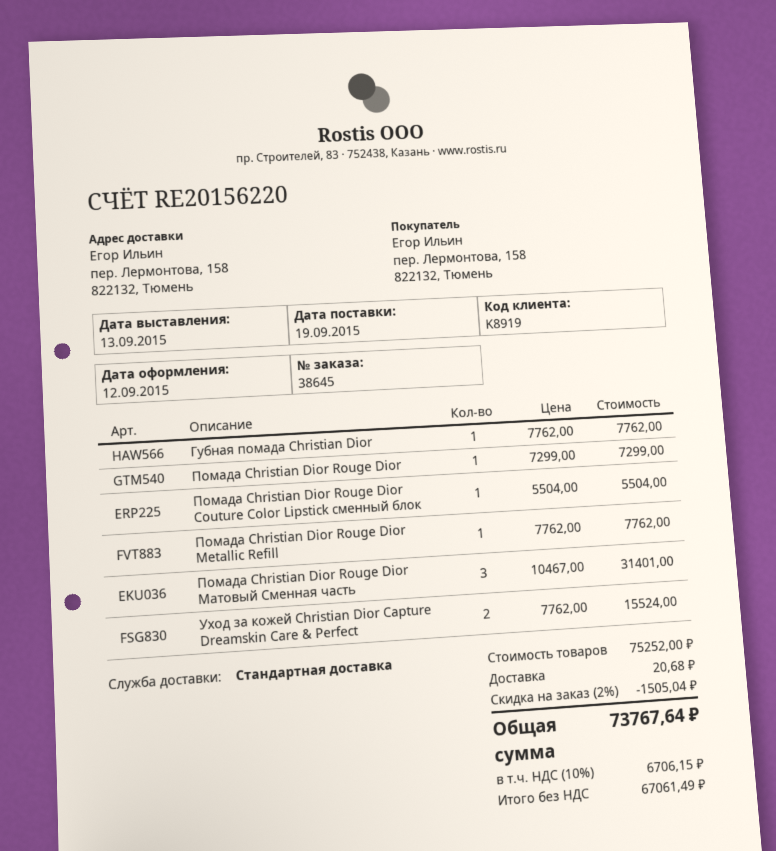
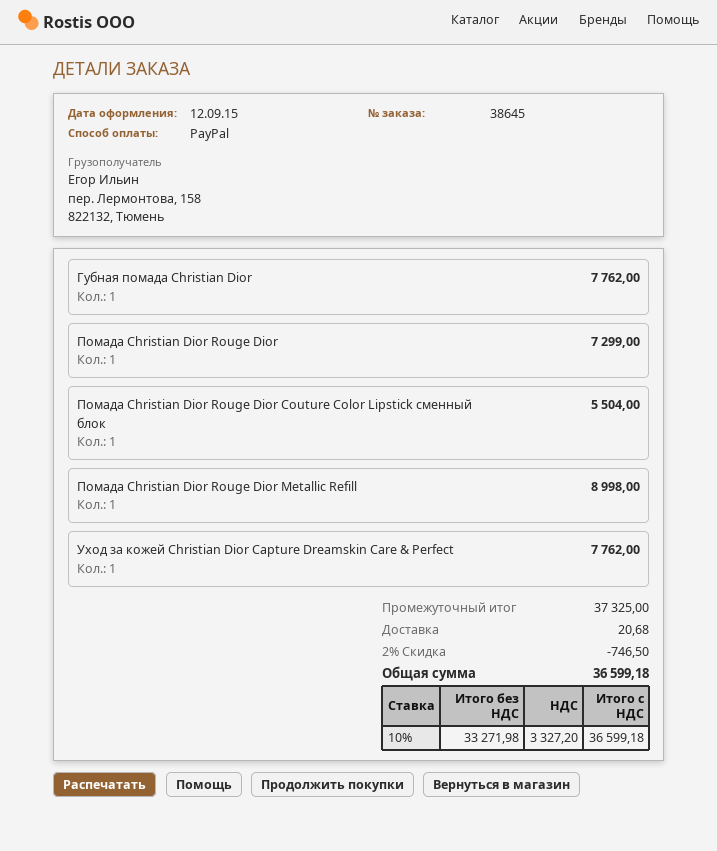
Помада Christian Dior Rouge Dior Metallic Refill: 1 for 7762.00 -> 1 for 8998.00
Помада Christian Dior Rouge Dior Матовый Сменная часть: 3 for 31401.00 -> none
Уход за кожей Christian Dior Capture Dreamskin Care & Perfect: 2 for 15524.00 -> 1 for 7762.00
subtotal: 75252.00 -> 37325.00
discount: 2% = 1505.04 -> 2% = 746.50
net: 67061.49 -> 33271.98
tax: 10% = 6706.15 -> 10% = 3327.20
total: 73767.64 -> 36599.18

